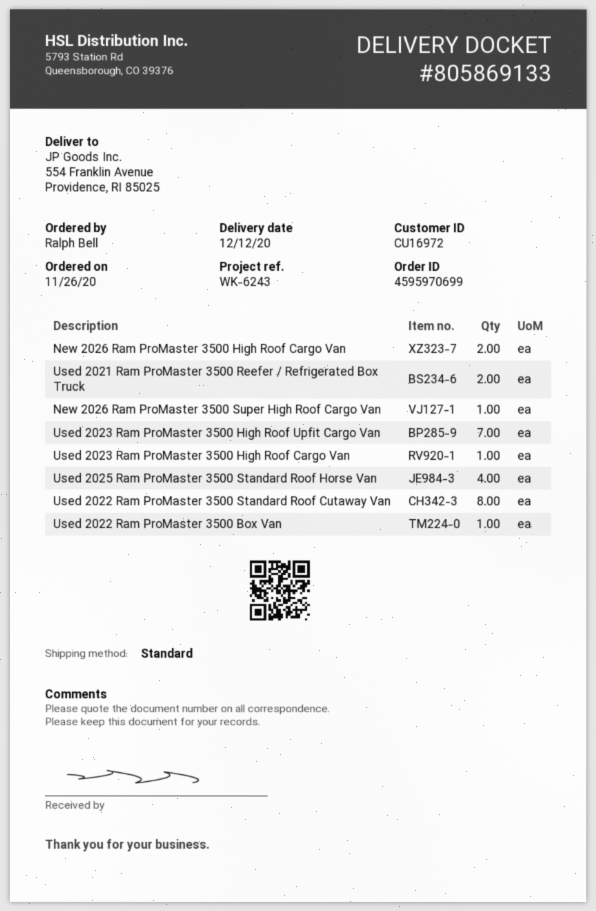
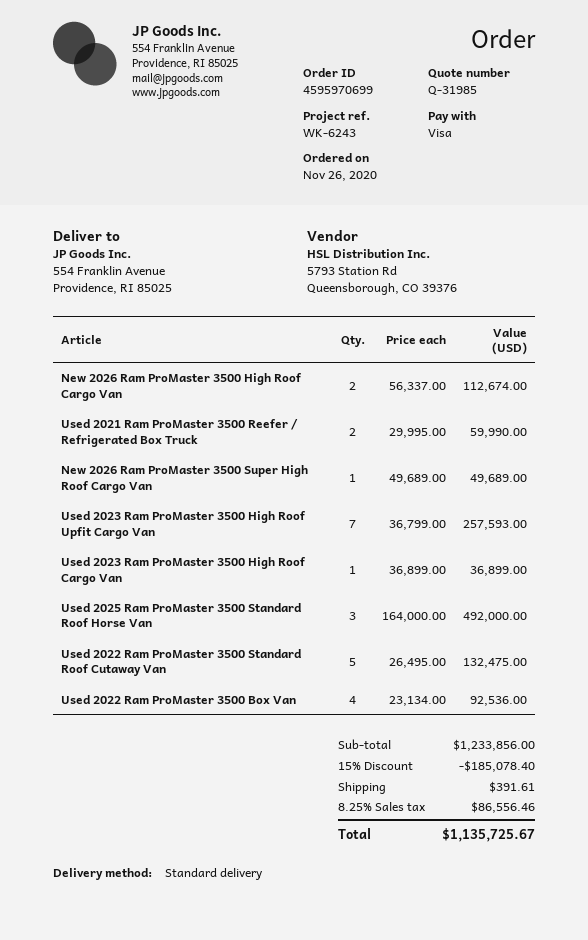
Used 2025 Ram ProMaster 3500 Standard Roof Horse Van: 4 -> 3
Used 2022 Ram ProMaster 3500 Standard Roof Cutaway Van: 8 -> 5
Used 2022 Ram ProMaster 3500 Box Van: 1 -> 4

